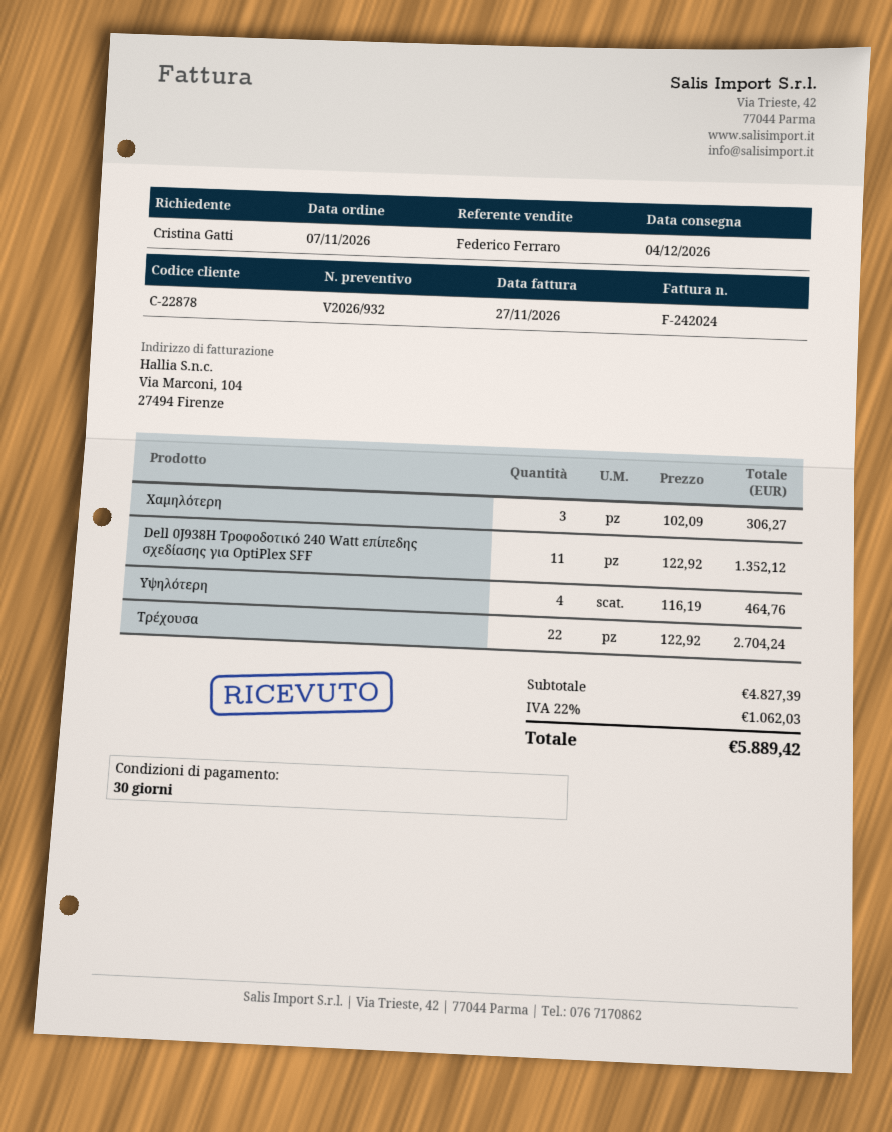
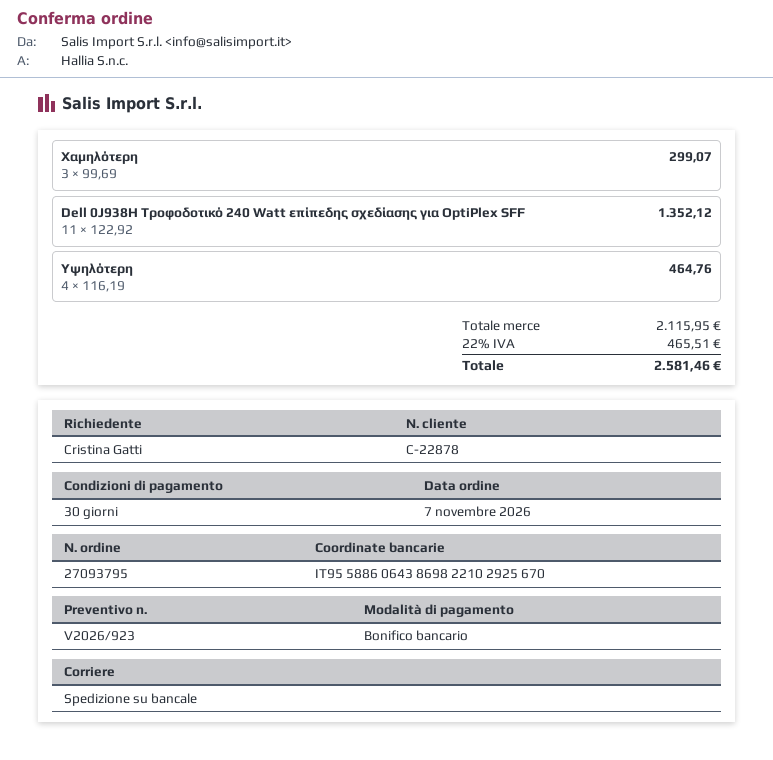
quote number: V2026/932 -> V2026/923
Χαμηλότερη: 3 x 102.09 = 306.27 -> 3 x 99.69 = 299.07
Τρέχουσα: 22 x 122.92 = 2704.24 -> none
subtotal: 4827.39 -> 2115.95
tax: 22% = 1062.03 -> 22% = 465.51
total: 5889.42 -> 2581.46

